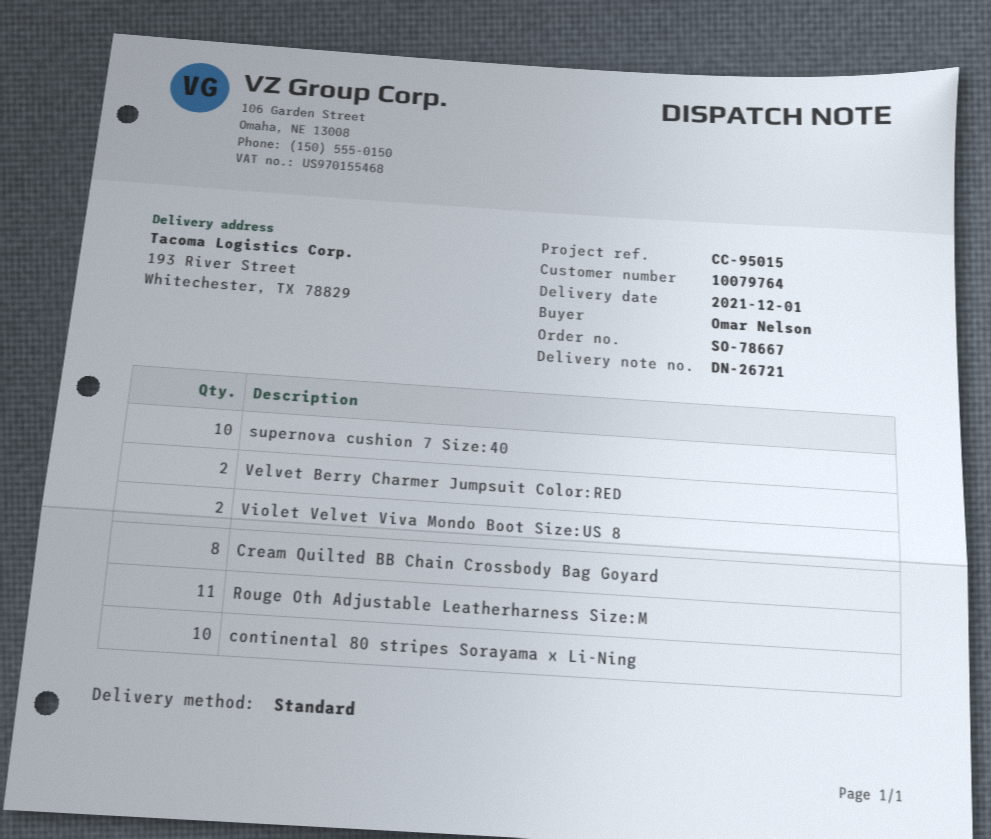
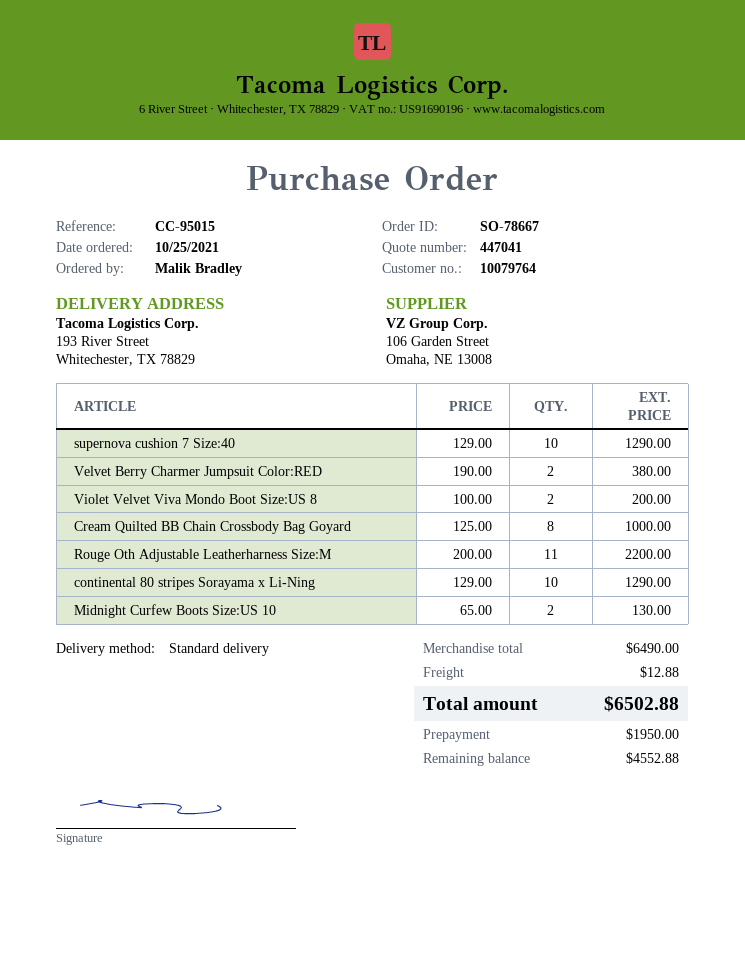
ordered by: Omar Nelson -> Malik Bradley
Midnight Curfew Boots Size:US 10: none -> 2

